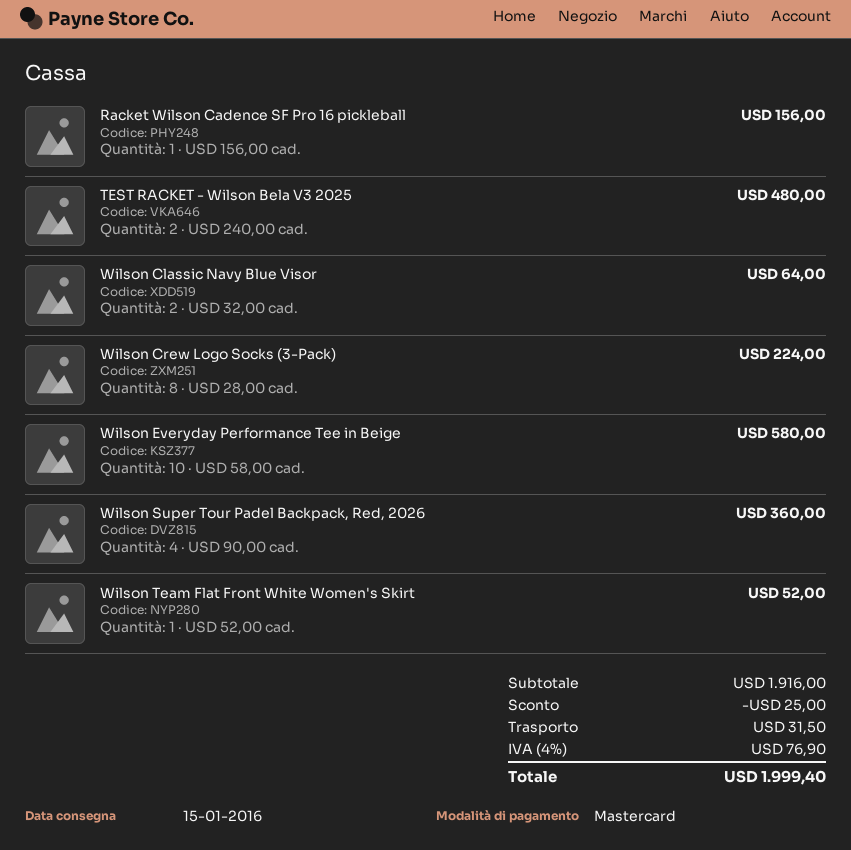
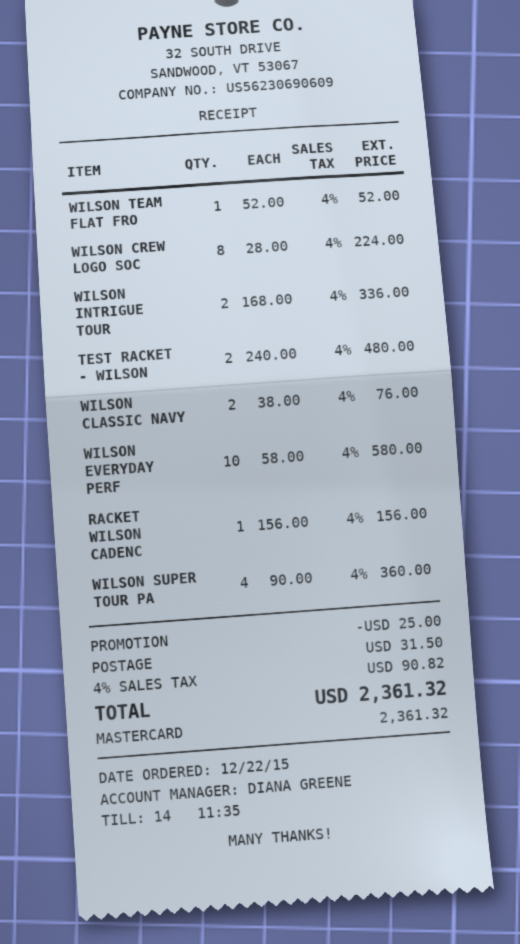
Wilson Classic Navy Blue Visor: 2 x 32.00 = 64.00 -> 2 x 38.00 = 76.00
WILSON INTRIGUE TOUR: none -> 2 x 168.00 = 336.00
tax: 4% = 76.90 -> 4% = 90.82
total: 1999.40 -> 2361.32

